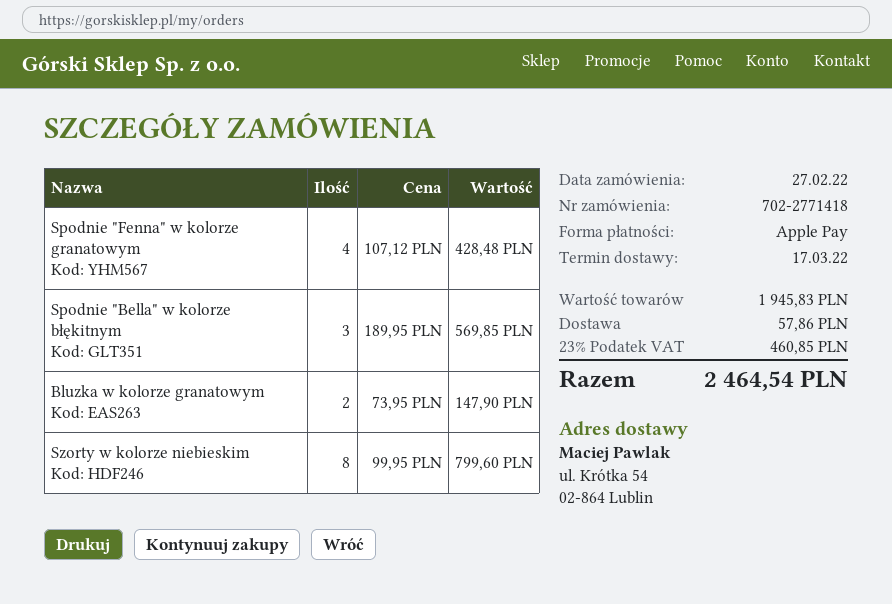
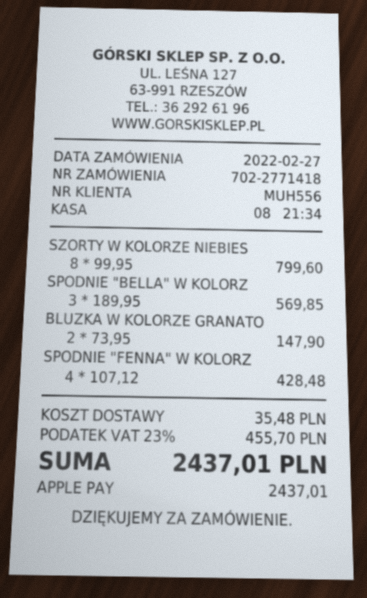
shipping: 57.86 -> 35.48
tax: 23% = 460.85 -> 23% = 455.70
total: 2464.54 -> 2437.01

